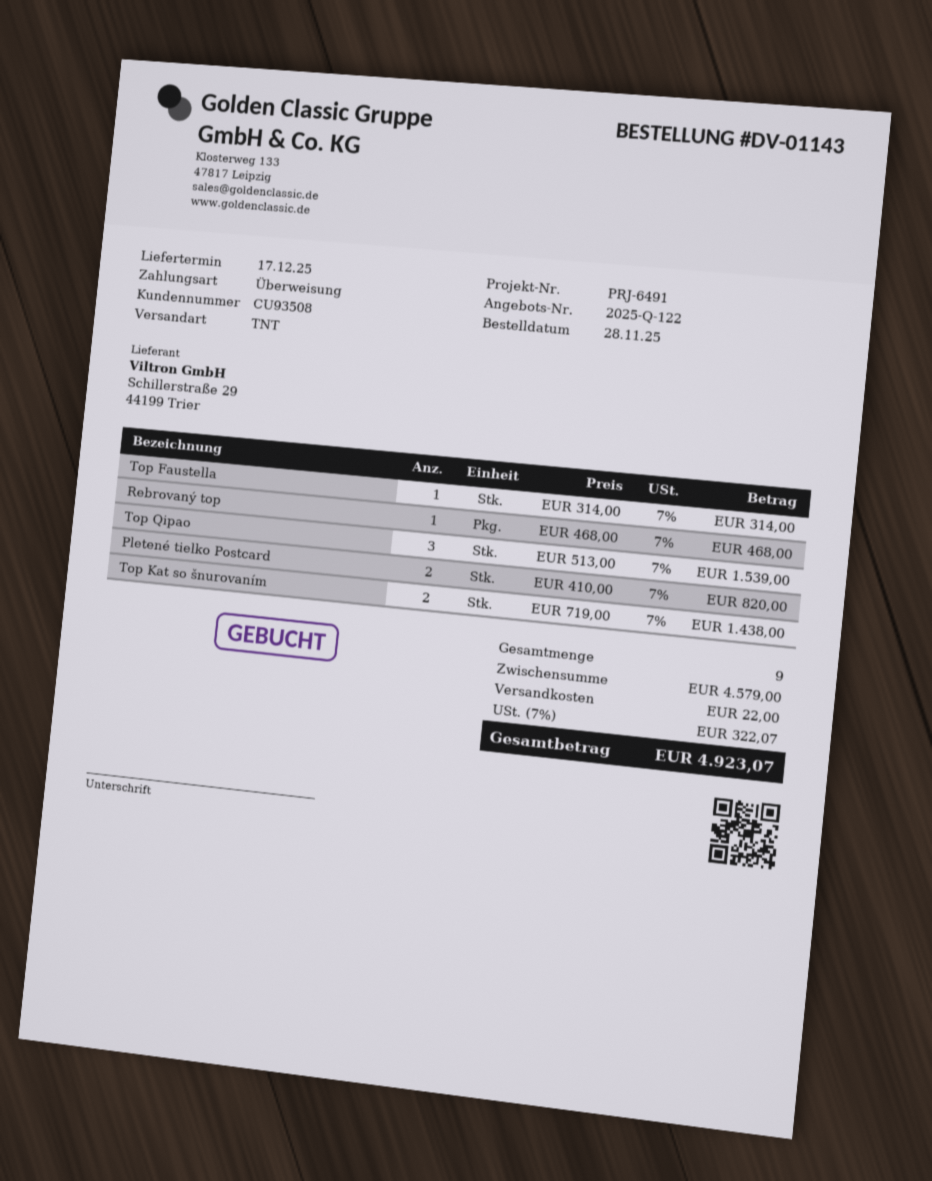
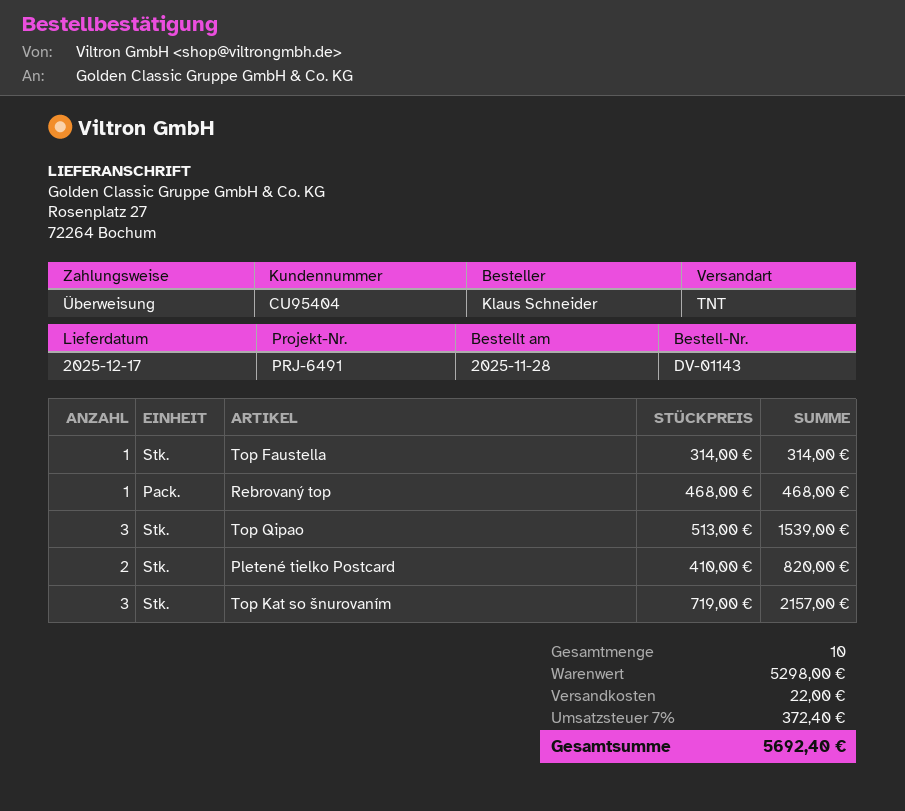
customer number: CU93508 -> CU95404
Top Kat so šnurovaním: 2 x 719.00 = 1438.00 -> 3 x 719.00 = 2157.00
total quantity: 9 -> 10
subtotal: 4579.00 -> 5298.00
tax: 7% = 322.07 -> 7% = 372.40
total: 4923.07 -> 5692.40

